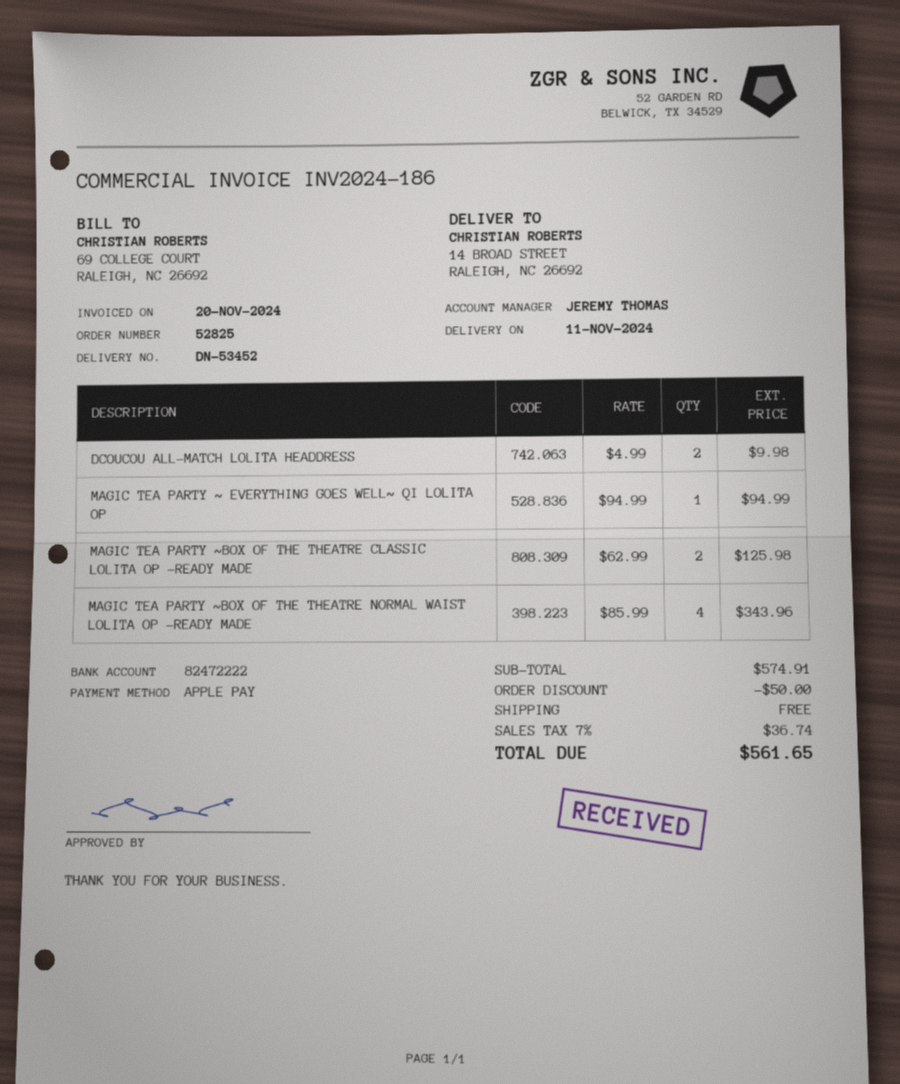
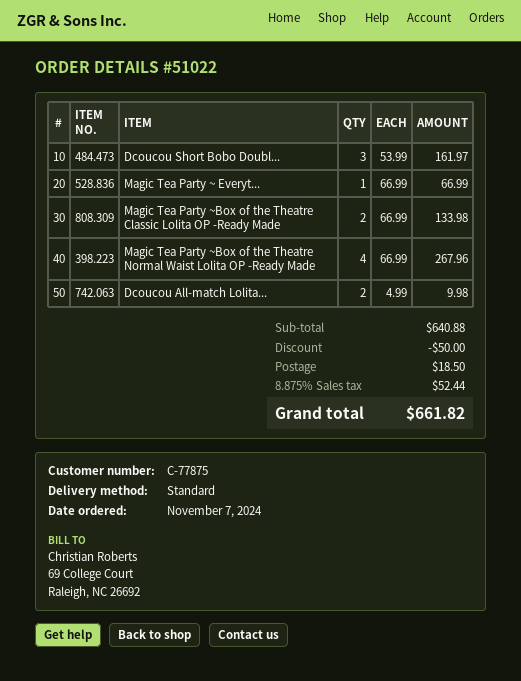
order number: 52825 -> 51022
MAGIC TEA PARTY ~ EVERYTHING GOES WELL~ QI LOLITA OP: 1 x 94.99 = 94.99 -> 1 x 66.99 = 66.99
MAGIC TEA PARTY ~BOX OF THE THEATRE CLASSIC LOLITA OP -READY MADE: 2 x 62.99 = 125.98 -> 2 x 66.99 = 133.98
MAGIC TEA PARTY ~BOX OF THE THEATRE NORMAL WAIST LOLITA OP -READY MADE: 4 x 85.99 = 343.96 -> 4 x 66.99 = 267.96
Dcoucou Short Bobo Doubl...: none -> 3 x 53.99 = 161.97
subtotal: 574.91 -> 640.88
shipping: 0.00 -> 18.50
tax: 7% = 36.74 -> 8.875% = 52.44
total: 561.65 -> 661.82

